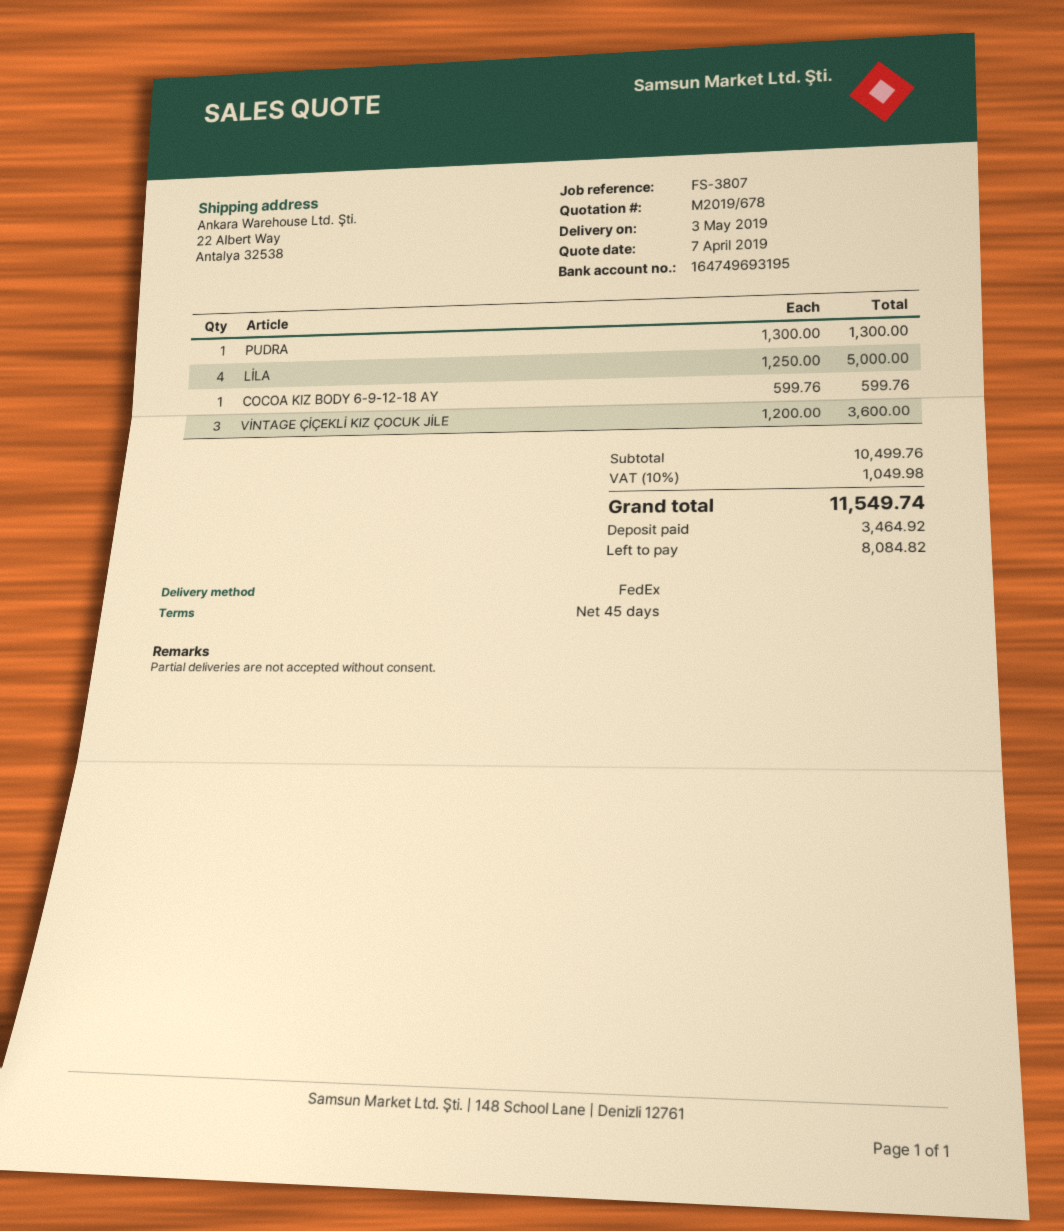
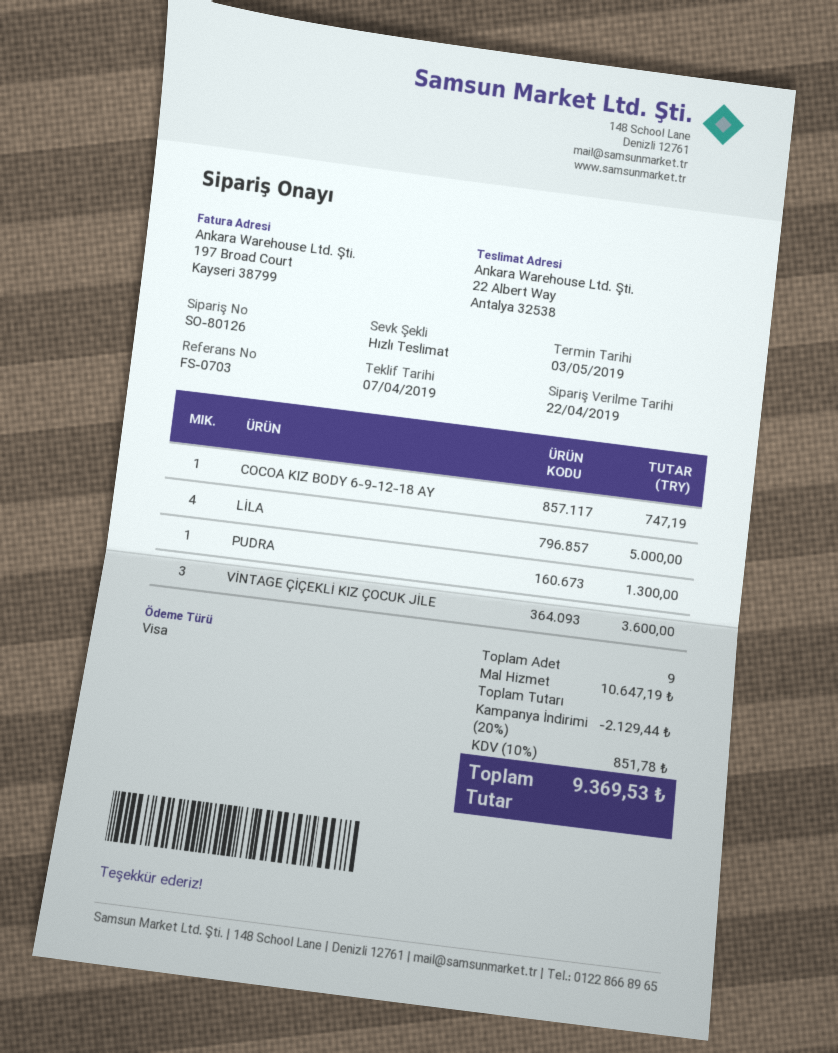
reference: FS-3807 -> FS-0703
shipping method: FedEx -> express
COCOA KIZ BODY 6-9-12-18 AY: 1 for 599.76 -> 1 for 747.19
subtotal: 10499.76 -> 10647.19
discount: none -> 20% = 2129.44
tax: 10% = 1049.98 -> 10% = 851.78
total: 11549.74 -> 9369.53

